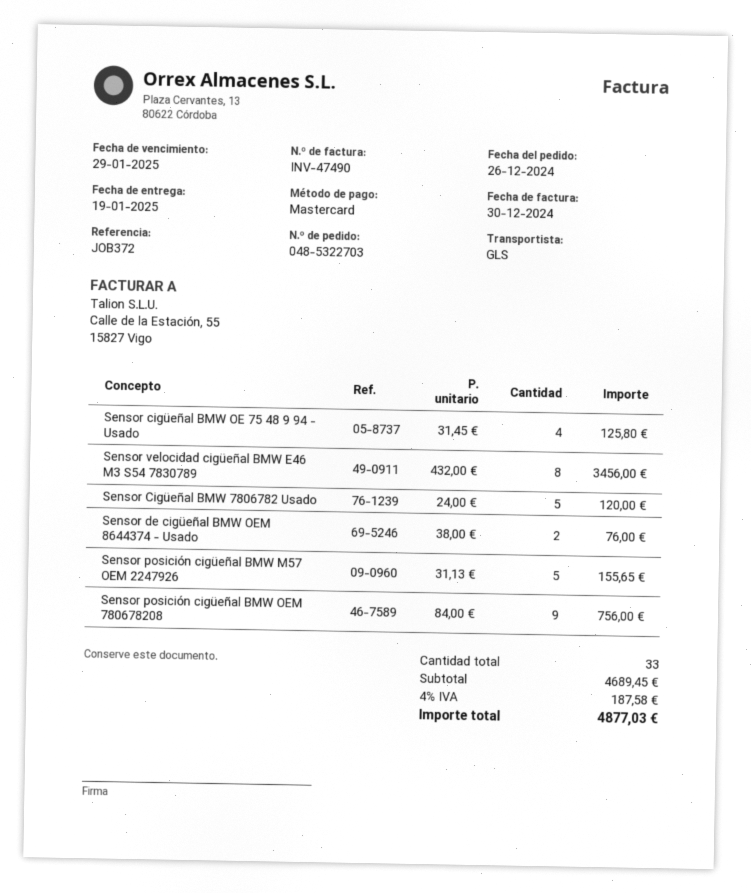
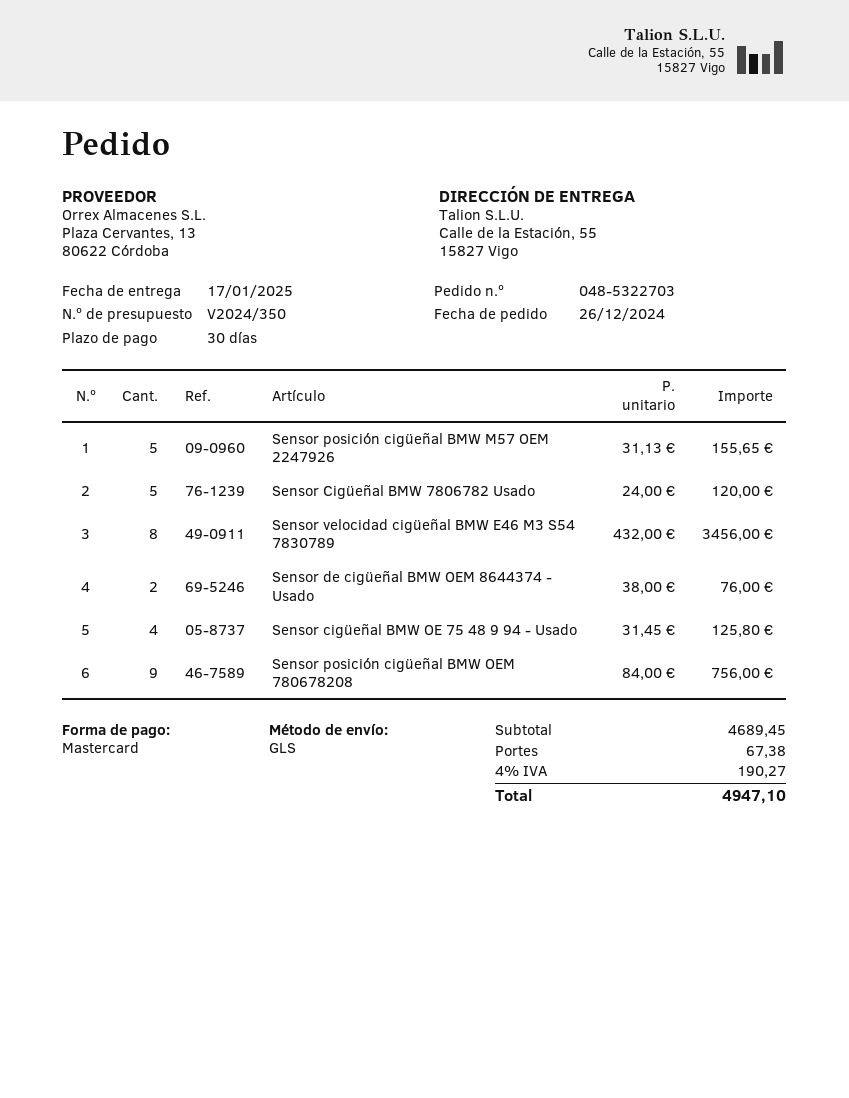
delivery date: 2025-01-19 -> 2025-01-17
shipping: none -> 67.38
tax: 4% = 187.58 -> 4% = 190.27
total: 4877.03 -> 4947.10

